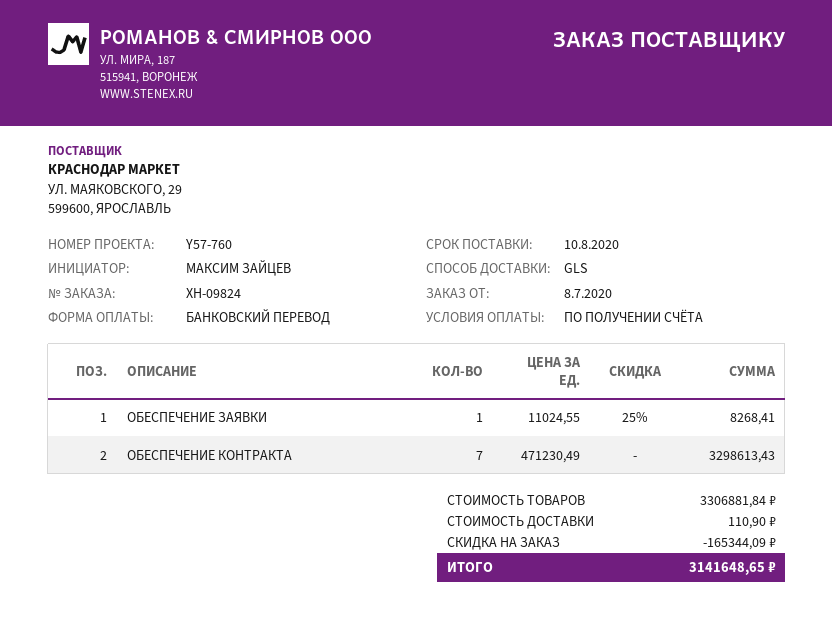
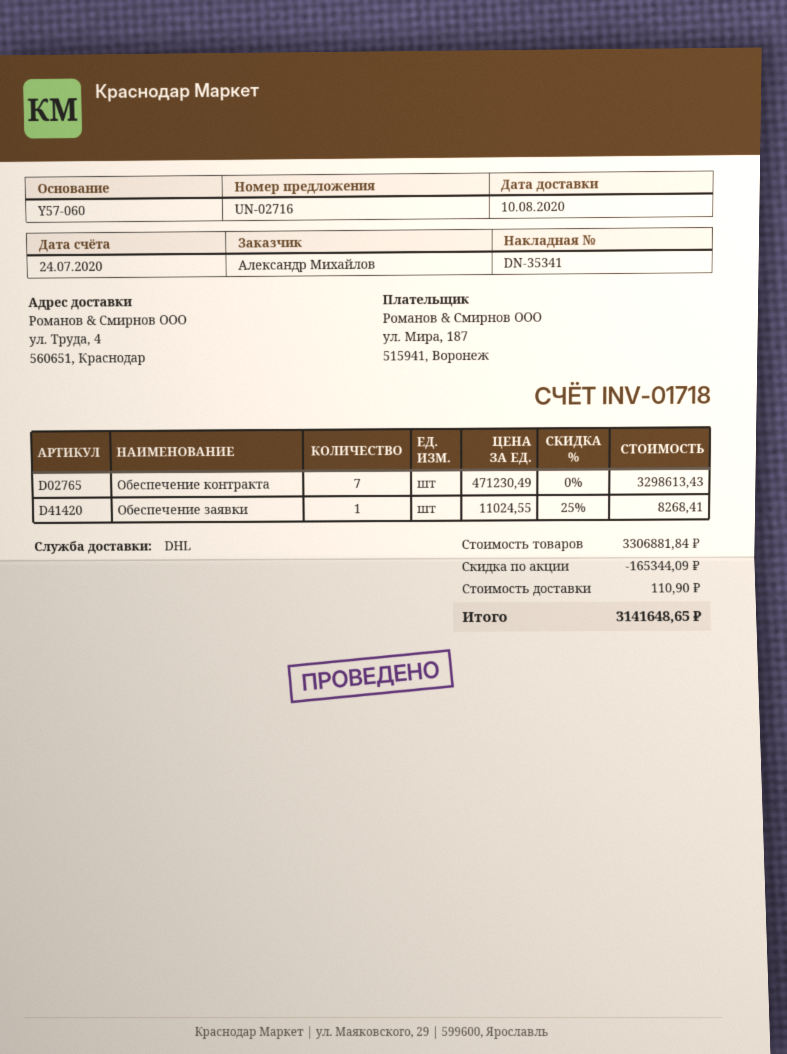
reference: Y57-760 -> Y57-060
ordered by: МАКСИМ ЗАЙЦЕВ -> Александр Михайлов
shipping method: GLS -> DHL

